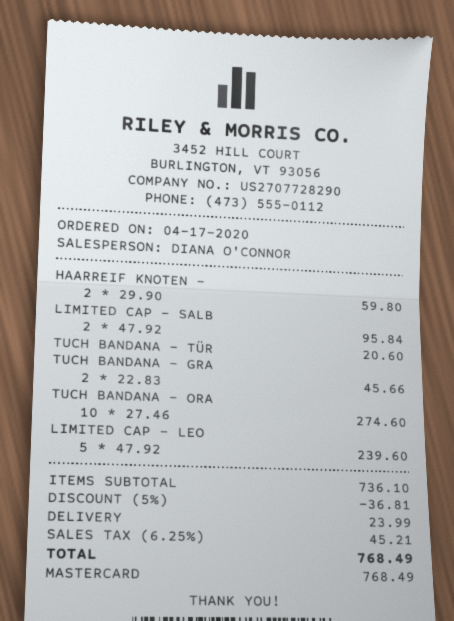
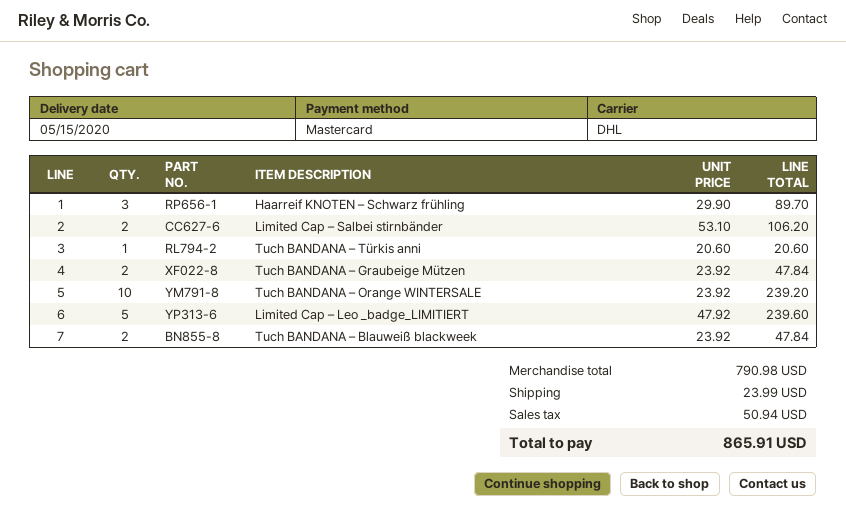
HAARREIF KNOTEN –: 2 x 29.90 = 59.80 -> 3 x 29.90 = 89.70
LIMITED CAP – SALB: 2 x 47.92 = 95.84 -> 2 x 53.10 = 106.20
TUCH BANDANA – GRA: 2 x 22.83 = 45.66 -> 2 x 23.92 = 47.84
TUCH BANDANA – ORA: 10 x 27.46 = 274.60 -> 10 x 23.92 = 239.20
Tuch BANDANA – Blauweiß blackweek: none -> 2 x 23.92 = 47.84
subtotal: 736.10 -> 790.98
discount: 5% = 36.81 -> none
tax: 45.21 -> 50.94
total: 768.49 -> 865.91

